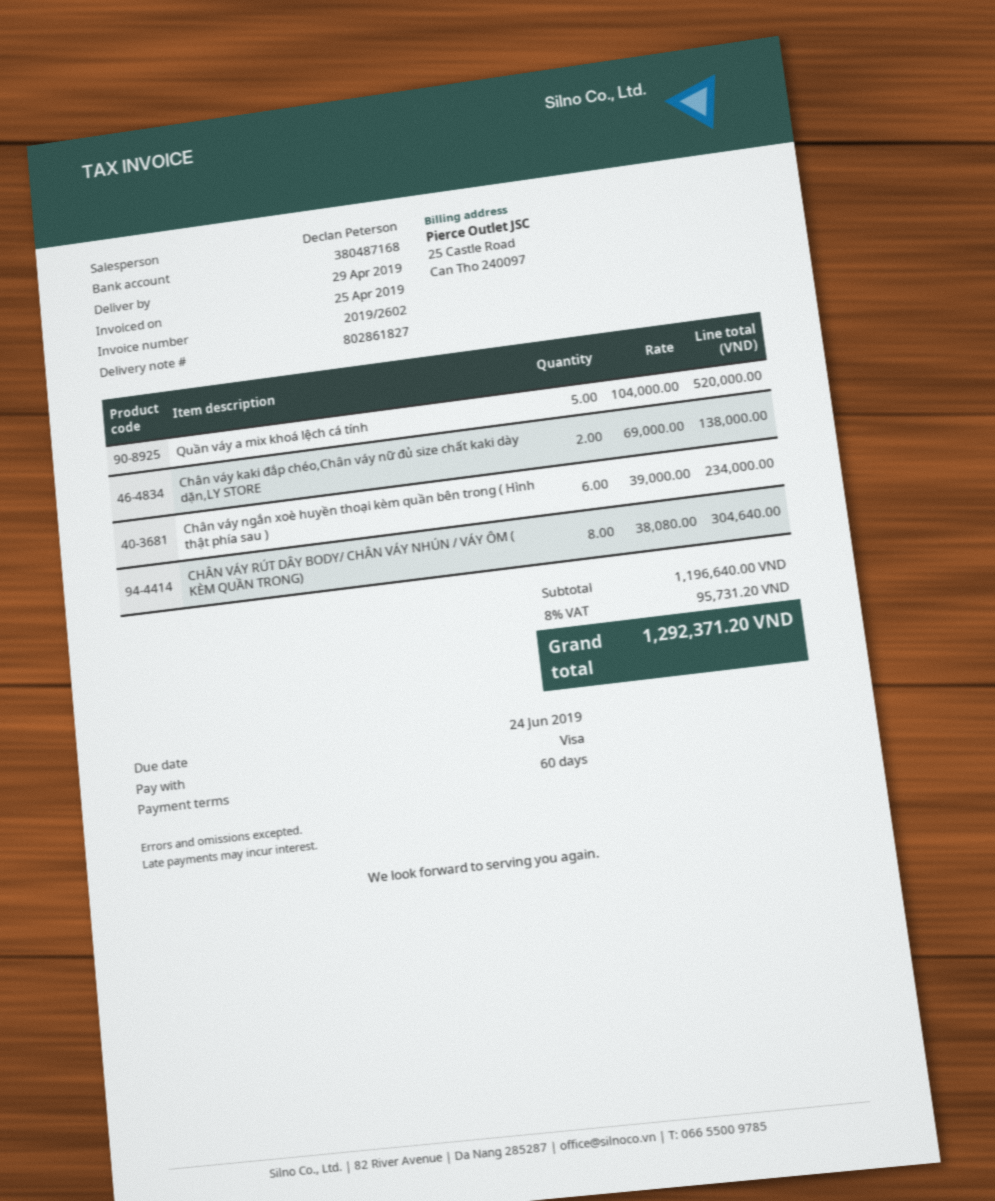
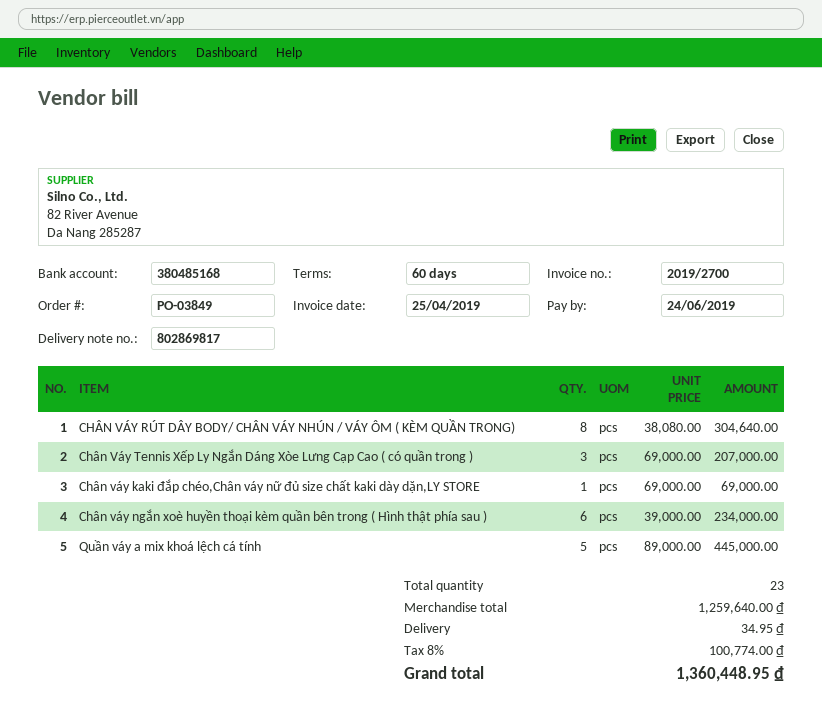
delivery note number: 802861827 -> 802869817
invoice number: 2019/2602 -> 2019/2700
bank account: 380487168 -> 380485168
Quần váy a mix khoá lệch cá tính: 5 x 104000.00 = 520000.00 -> 5 x 89000.00 = 445000.00
Chân váy kaki đắp chéo,Chân váy nữ đủ size chất kaki dày dặn,LY STORE: 2 x 69000.00 = 138000.00 -> 1 x 69000.00 = 69000.00
Chân Váy Tennis Xếp Ly Ngắn Dáng Xòe Lưng Cạp Cao ( có quần trong ): none -> 3 x 69000.00 = 207000.00
subtotal: 1196640.00 -> 1259640.00
shipping: none -> 34.95
tax: 8% = 95731.20 -> 8% = 100774.00
total: 1292371.20 -> 1360448.95

